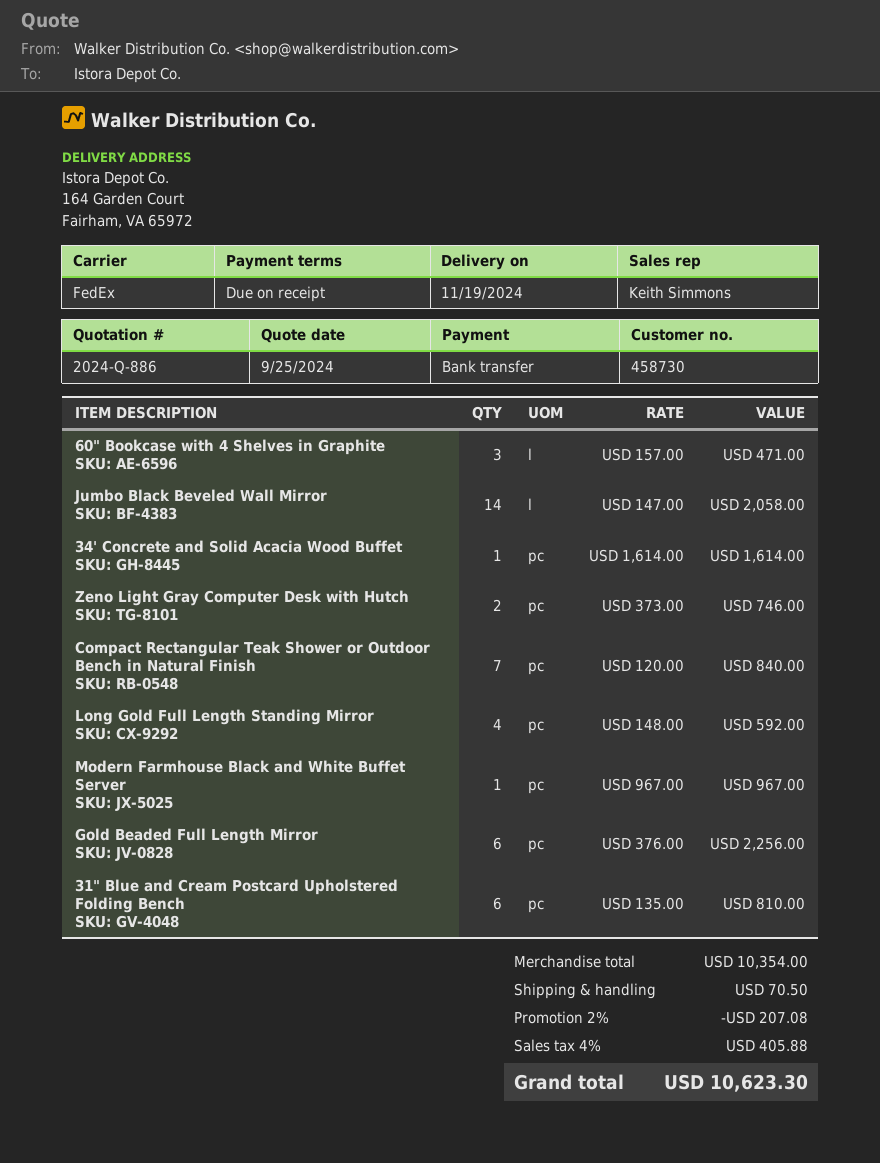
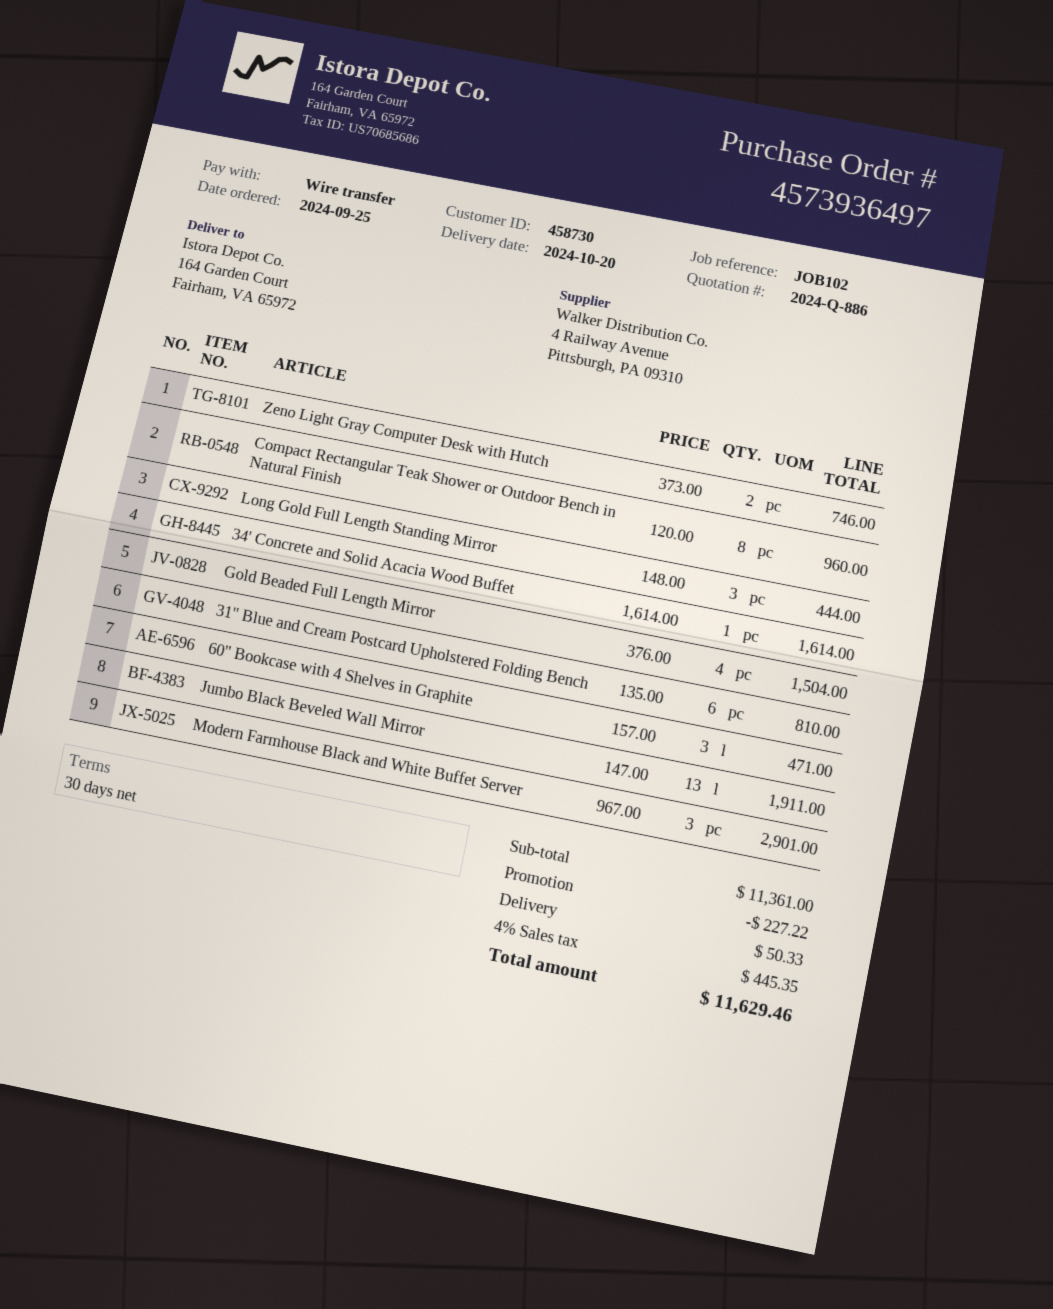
delivery date: 2024-11-19 -> 2024-10-20
payment terms: on receipt -> 30 days
Jumbo Black Beveled Wall Mirror: 14 x 147.00 = 2058.00 -> 13 x 147.00 = 1911.00
Compact Rectangular Teak Shower or Outdoor Bench in Natural Finish: 7 x 120.00 = 840.00 -> 8 x 120.00 = 960.00
Long Gold Full Length Standing Mirror: 4 x 148.00 = 592.00 -> 3 x 148.00 = 444.00
Modern Farmhouse Black and White Buffet Server: 1 x 967.00 = 967.00 -> 3 x 967.00 = 2901.00
Gold Beaded Full Length Mirror: 6 x 376.00 = 2256.00 -> 4 x 376.00 = 1504.00
subtotal: 10354.00 -> 11361.00
discount: 207.08 -> 227.22
shipping: 70.50 -> 50.33
tax: 4% = 405.88 -> 4% = 445.35
total: 10623.30 -> 11629.46

